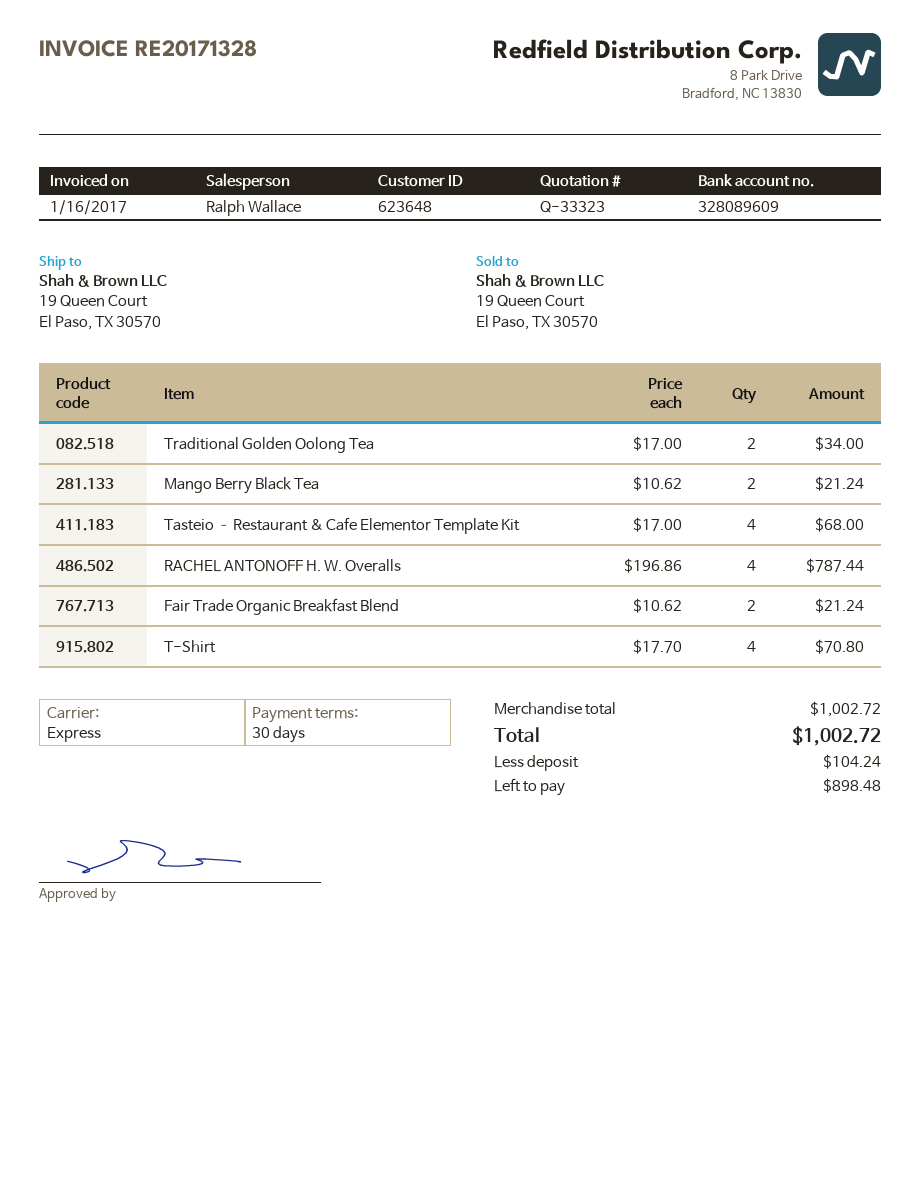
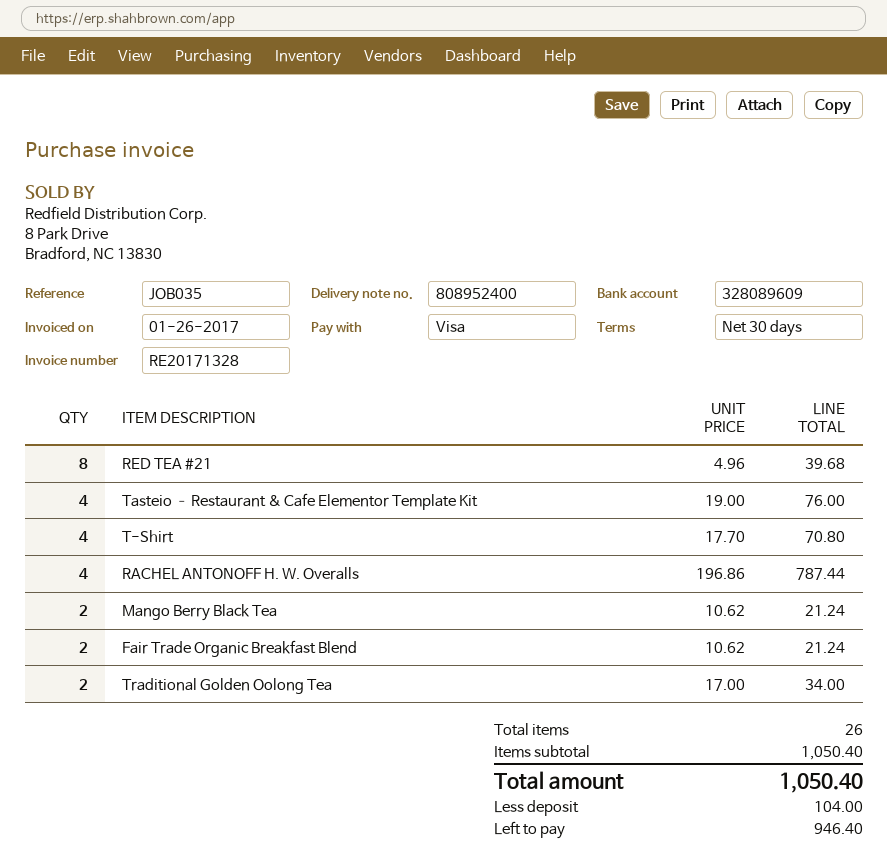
invoice date: 2017-01-16 -> 2017-01-26
Tasteio – Restaurant & Cafe Elementor Template Kit: 4 x 17.00 = 68.00 -> 4 x 19.00 = 76.00
RED TEA #21: none -> 8 x 4.96 = 39.68
subtotal: 1002.72 -> 1050.40
total: 1002.72 -> 1050.40
deposit: 104.24 -> 104.00
balance: 898.48 -> 946.40

